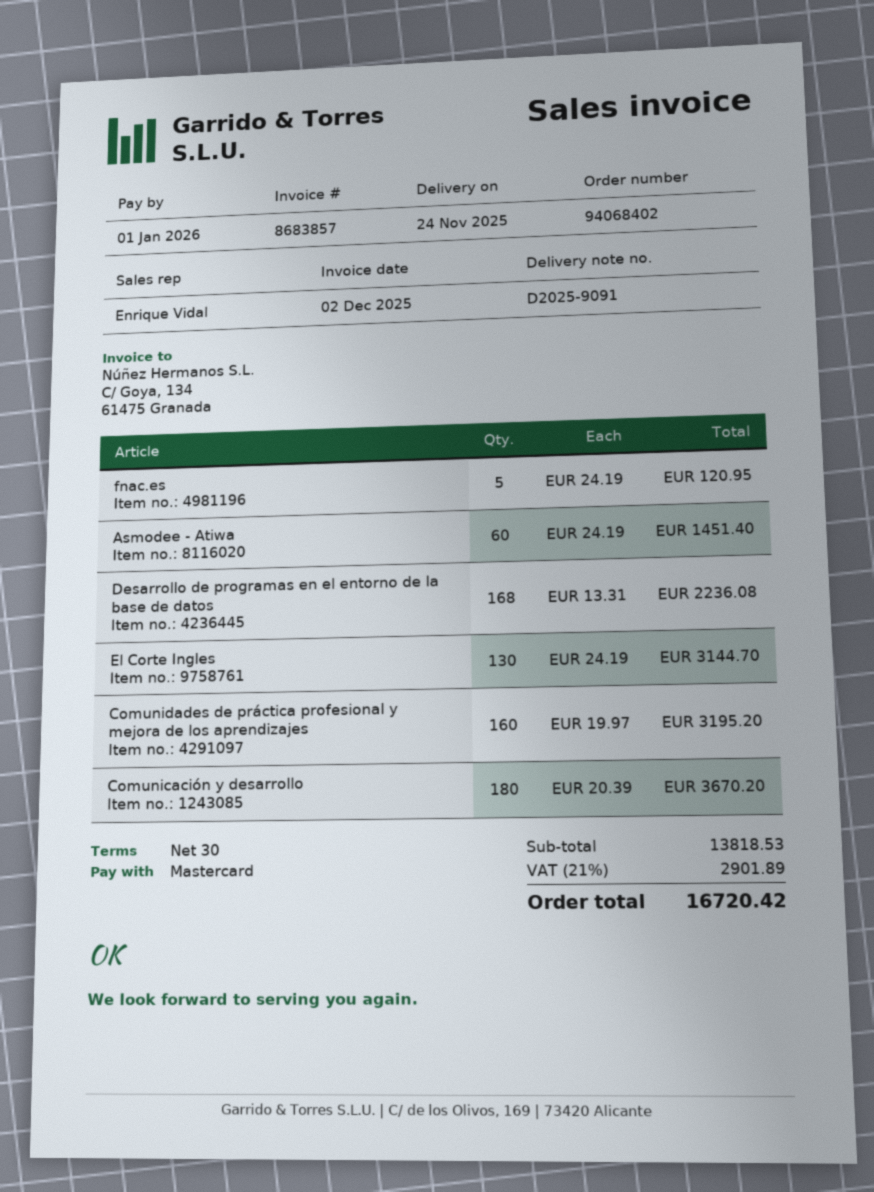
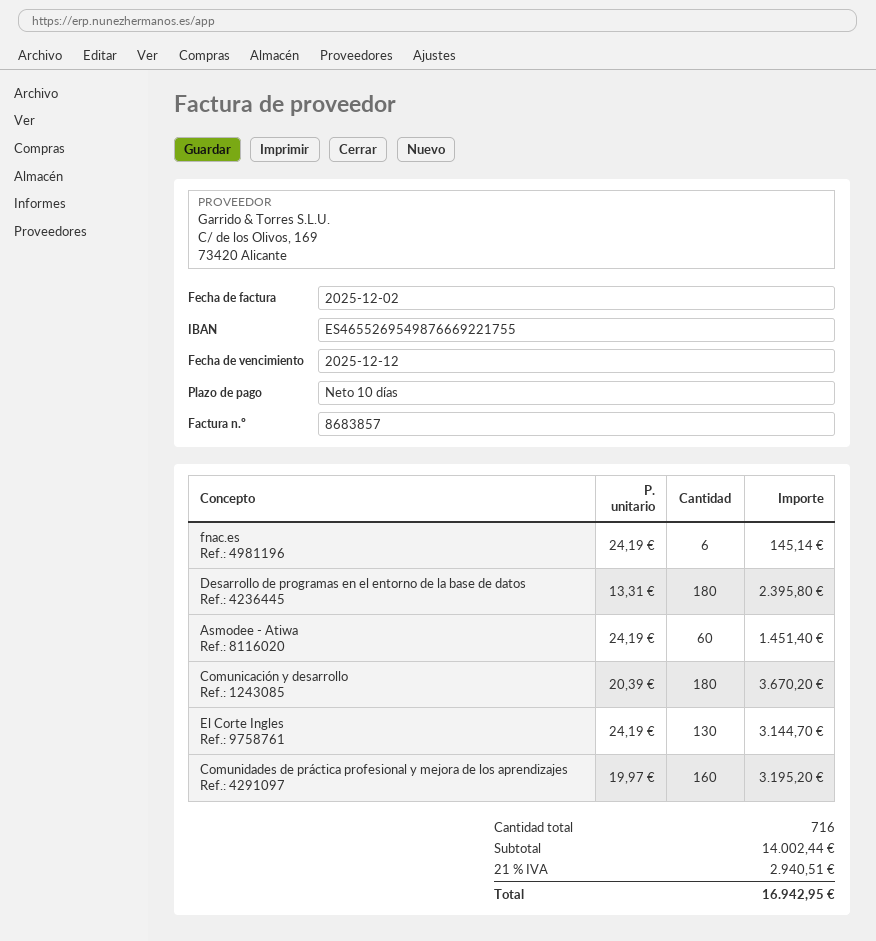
payment terms: 30 days -> 10 days
due date: 2026-01-01 -> 2025-12-12
fnac.es: 5 x 24.19 = 120.95 -> 6 x 24.19 = 145.14
Desarrollo de programas en el entorno de la base de datos: 168 x 13.31 = 2236.08 -> 180 x 13.31 = 2395.80
subtotal: 13818.53 -> 14002.44
tax: 21% = 2901.89 -> 21% = 2940.51
total: 16720.42 -> 16942.95

